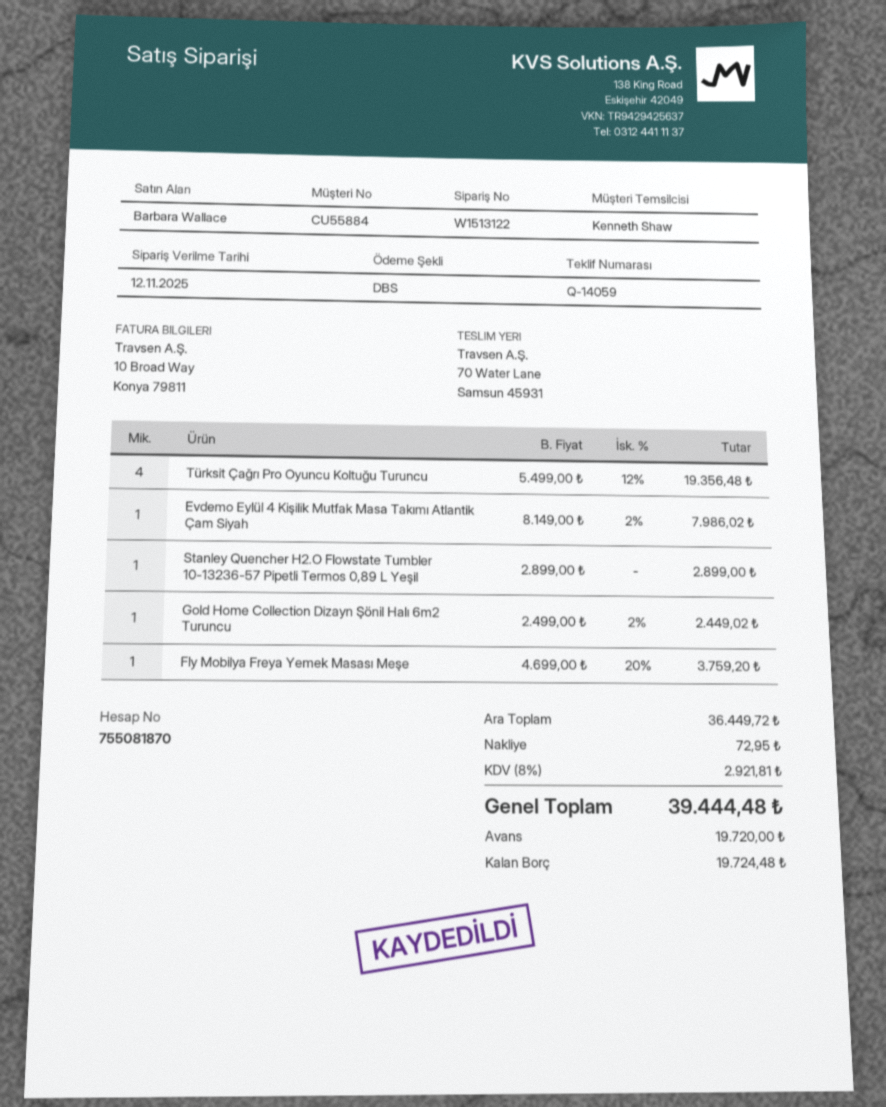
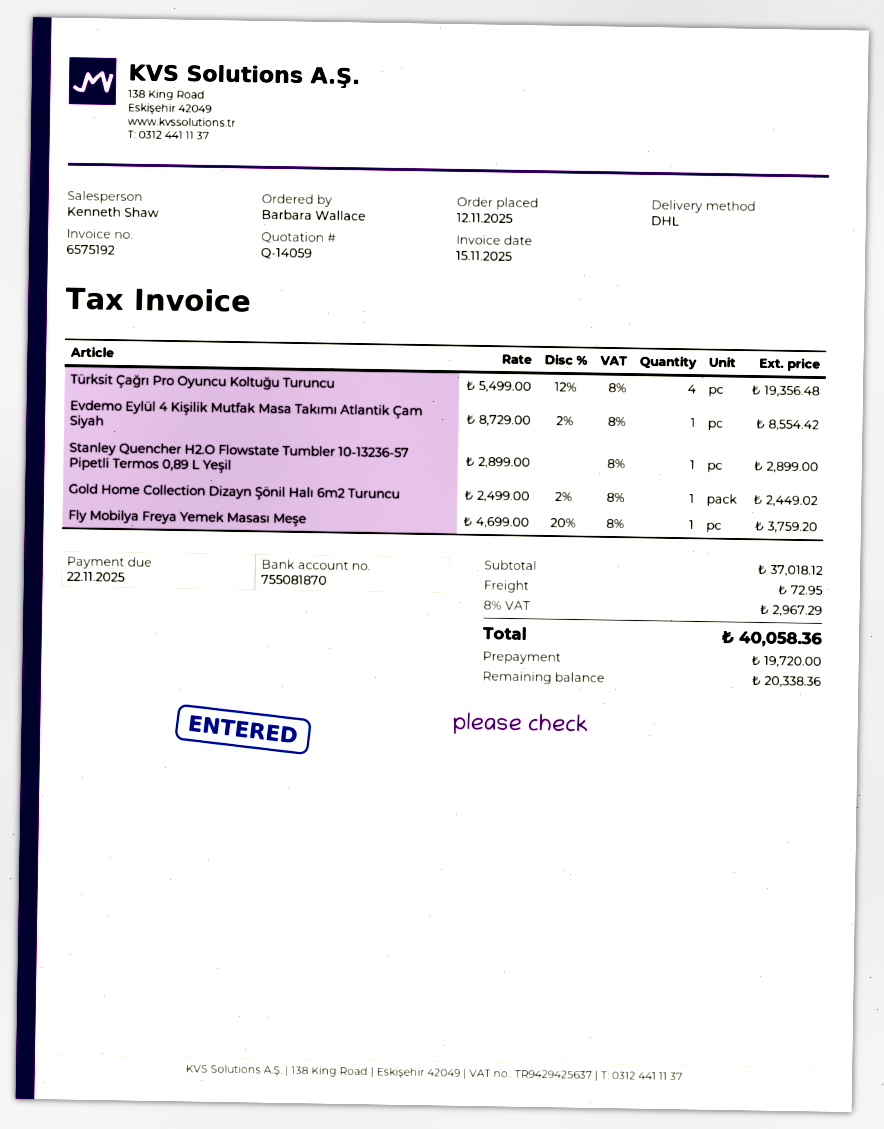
Evdemo Eylül 4 Kişilik Mutfak Masa Takımı Atlantik Çam Siyah: 1 x 8149.00 - 2% = 7986.02 -> 1 x 8729.00 - 2% = 8554.42
subtotal: 36449.72 -> 37018.12
tax: 8% = 2921.81 -> 8% = 2967.29
total: 39444.48 -> 40058.36
balance: 19724.48 -> 20338.36

